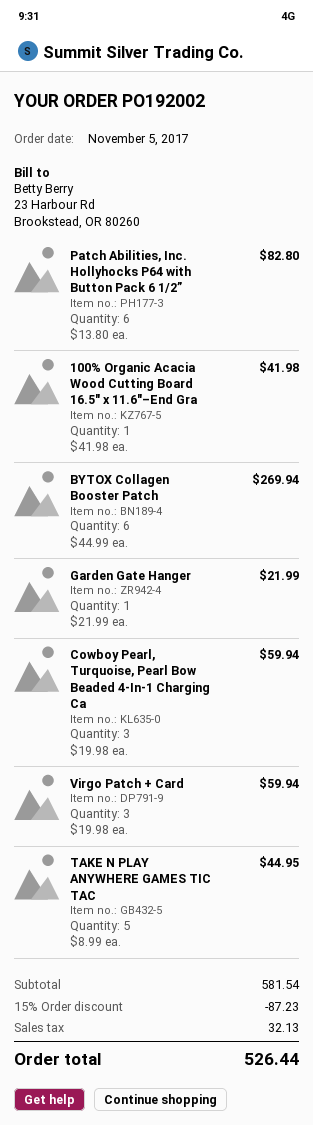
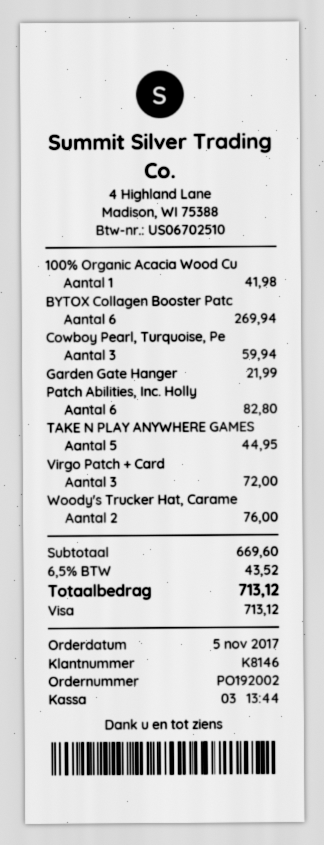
Virgo Patch + Card: 3 for 59.94 -> 3 for 72.00
Woody's Trucker Hat, Carame: none -> 2 for 76.00
subtotal: 581.54 -> 669.60
discount: 15% = 87.23 -> none
tax: 32.13 -> 43.52
total: 526.44 -> 713.12

